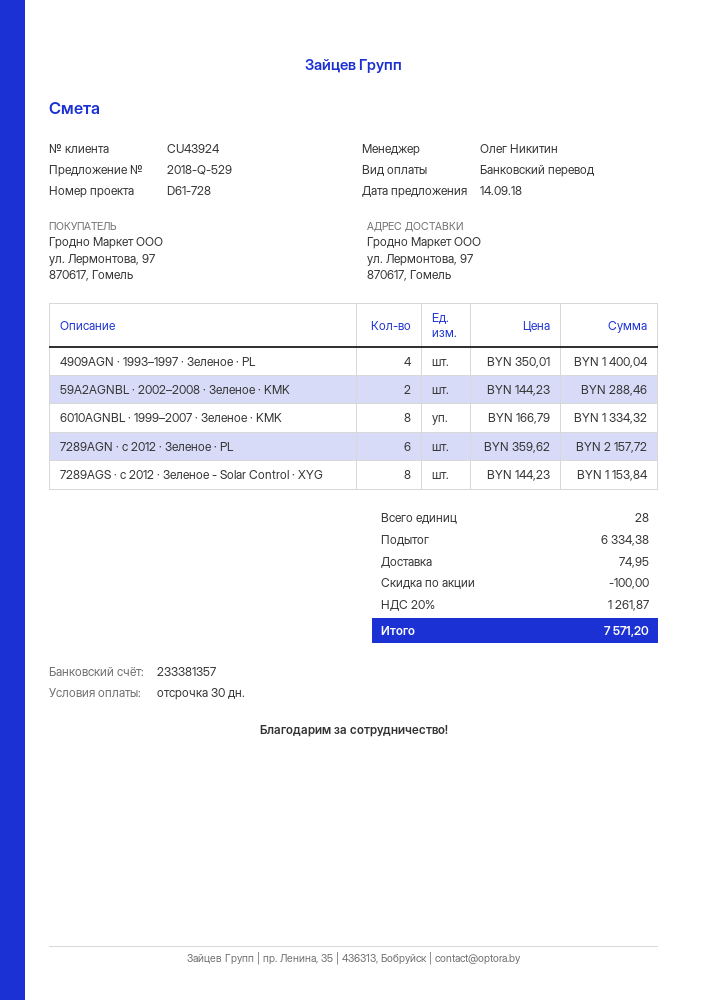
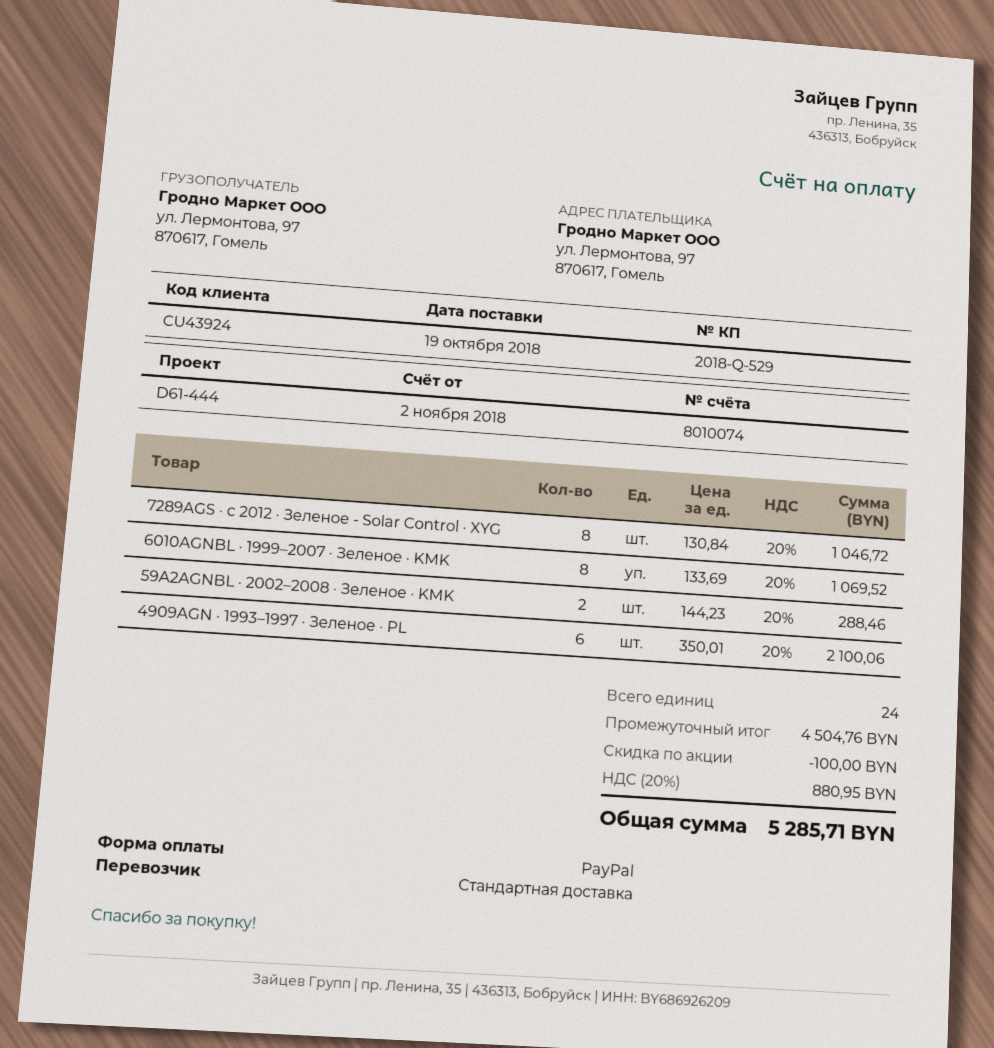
reference: D61-728 -> D61-444
payment method: bank transfer -> PayPal
4909AGN · 1993–1997 · Зеленое · PL: 4 x 350.01 = 1400.04 -> 6 x 350.01 = 2100.06
6010AGNBL · 1999–2007 · Зеленое · KMK: 8 x 166.79 = 1334.32 -> 8 x 133.69 = 1069.52
7289AGN · с 2012 · Зеленое · PL: 6 x 359.62 = 2157.72 -> none
7289AGS · с 2012 · Зеленое - Solar Control · XYG: 8 x 144.23 = 1153.84 -> 8 x 130.84 = 1046.72
total quantity: 28 -> 24
subtotal: 6334.38 -> 4504.76
shipping: 74.95 -> none
tax: 20% = 1261.87 -> 20% = 880.95
total: 7571.20 -> 5285.71

